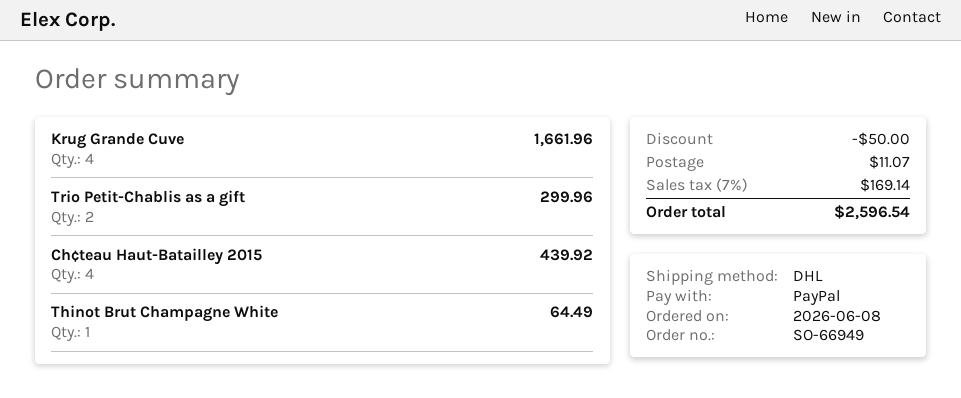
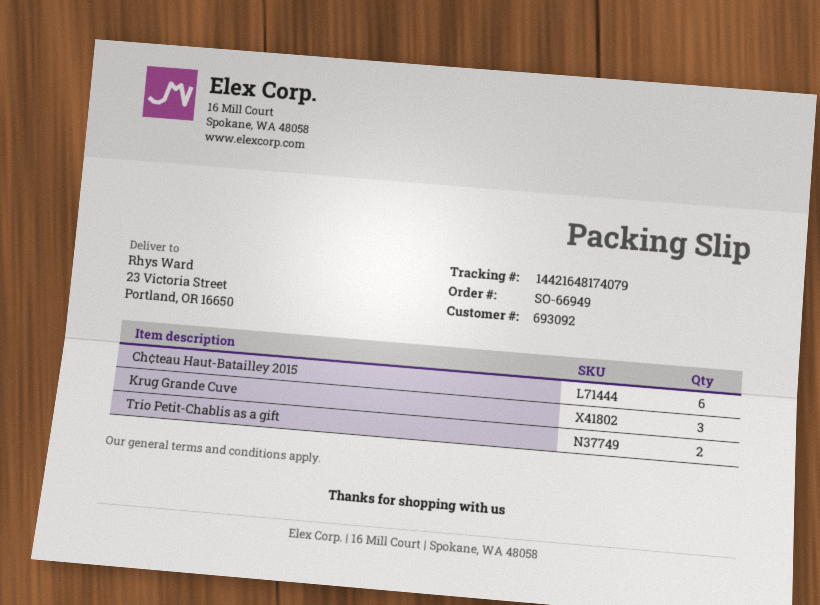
Krug Grande Cuve: 4 -> 3
Ch¢teau Haut-Batailley 2015: 4 -> 6
Thinot Brut Champagne White: 1 -> none

